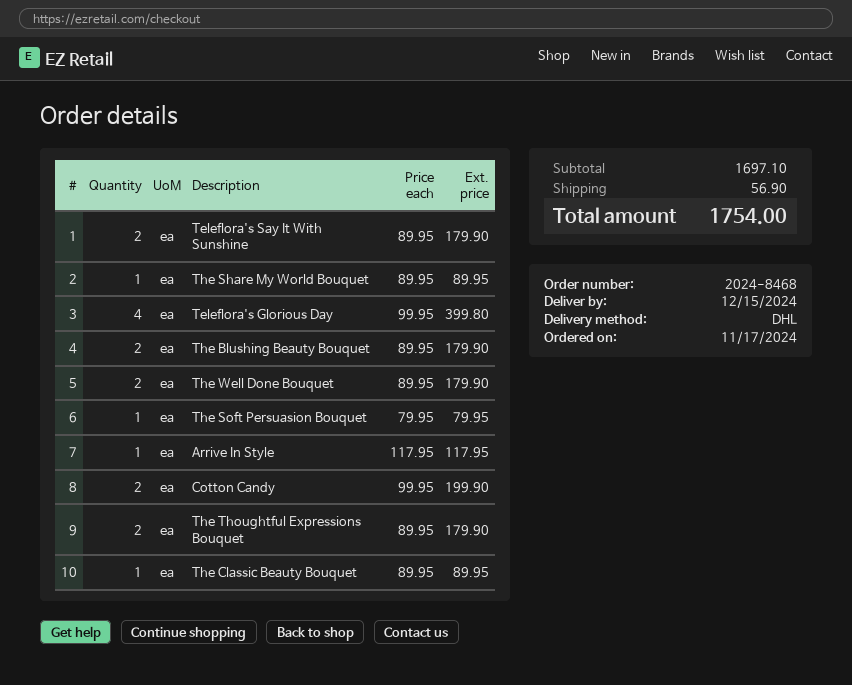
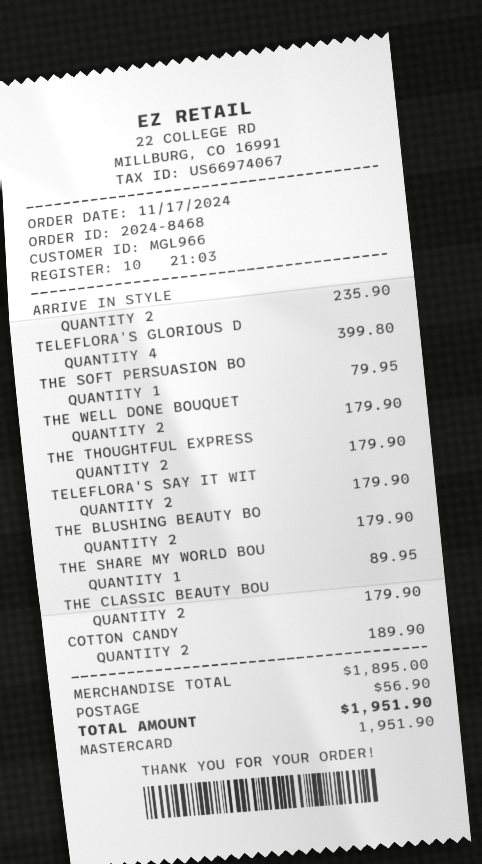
Arrive In Style: 1 for 117.95 -> 2 for 235.90
Cotton Candy: 2 for 199.90 -> 2 for 189.90
The Classic Beauty Bouquet: 1 for 89.95 -> 2 for 179.90
subtotal: 1697.10 -> 1895.00
total: 1754.00 -> 1951.90

